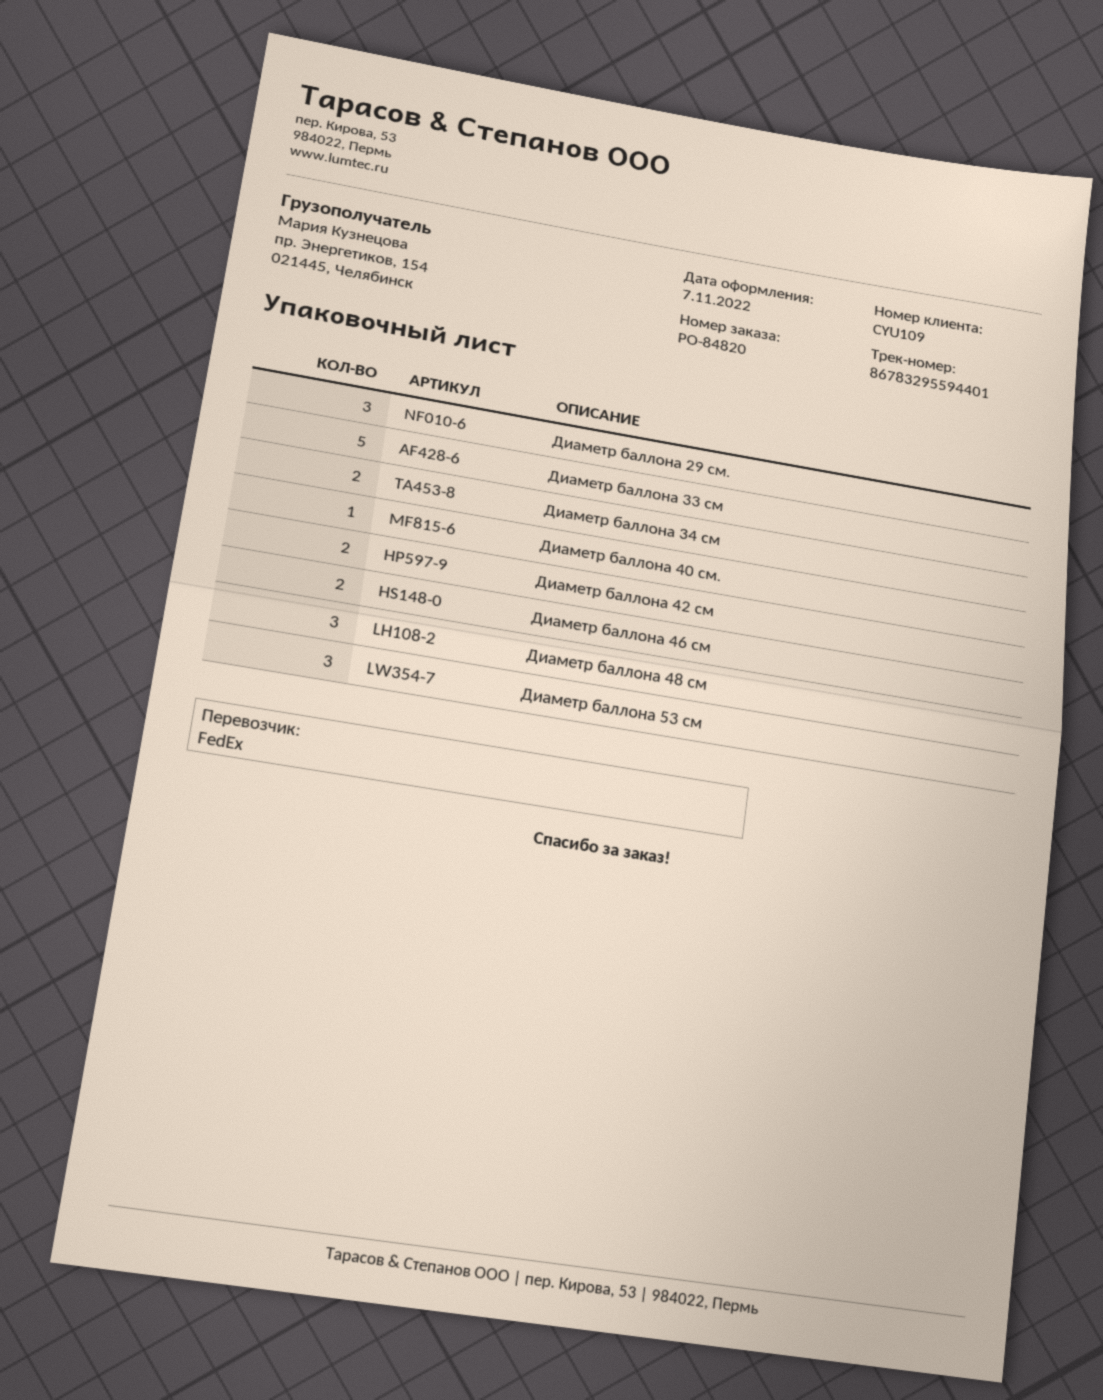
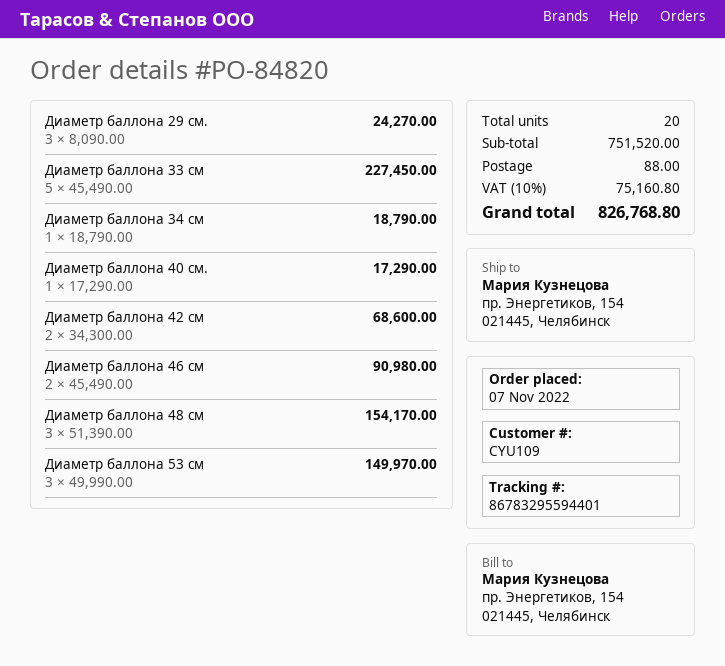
Диаметр баллона 34 см: 2 -> 1

